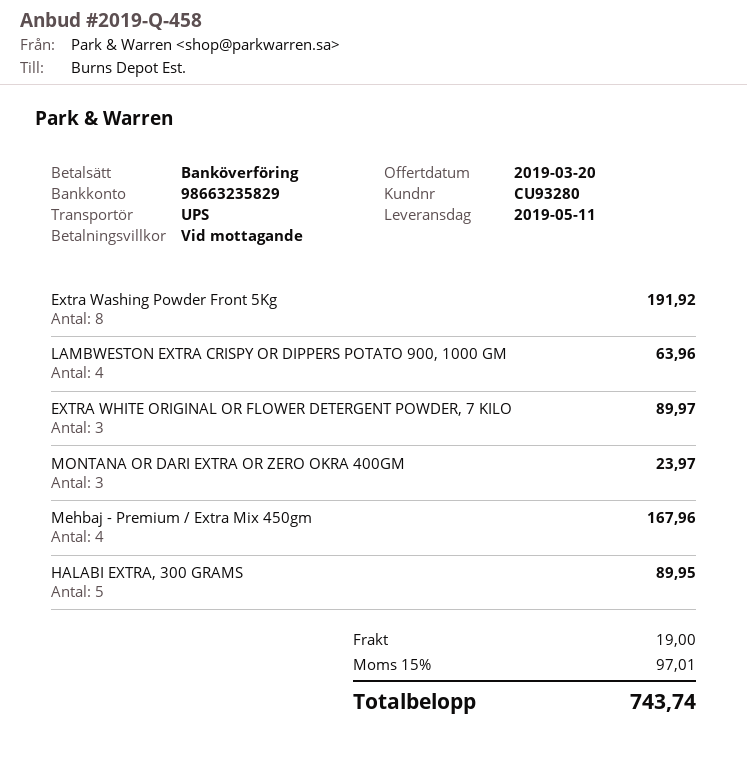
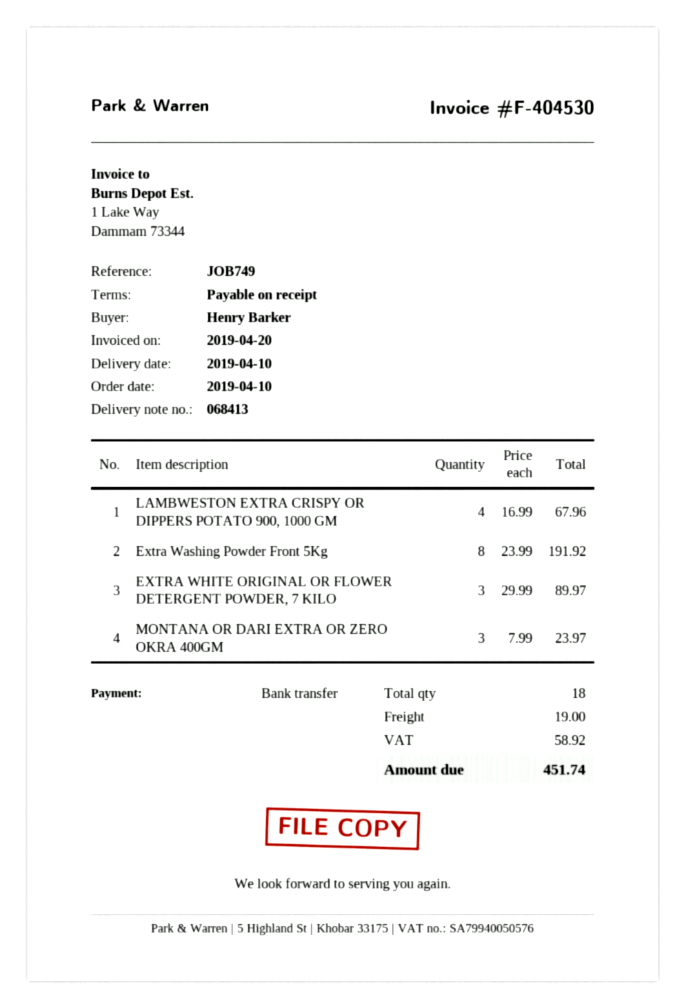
delivery date: 2019-05-11 -> 2019-04-10
LAMBWESTON EXTRA CRISPY OR DIPPERS POTATO 900, 1000 GM: 4 for 63.96 -> 4 for 67.96
Mehbaj - Premium / Extra Mix 450gm: 4 for 167.96 -> none
HALABI EXTRA, 300 GRAMS: 5 for 89.95 -> none
tax: 97.01 -> 58.92
total: 743.74 -> 451.74

